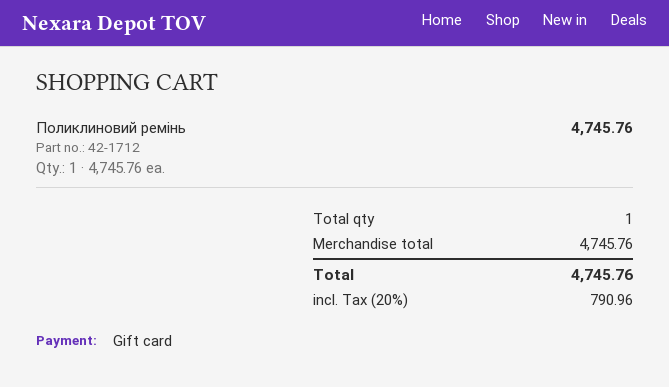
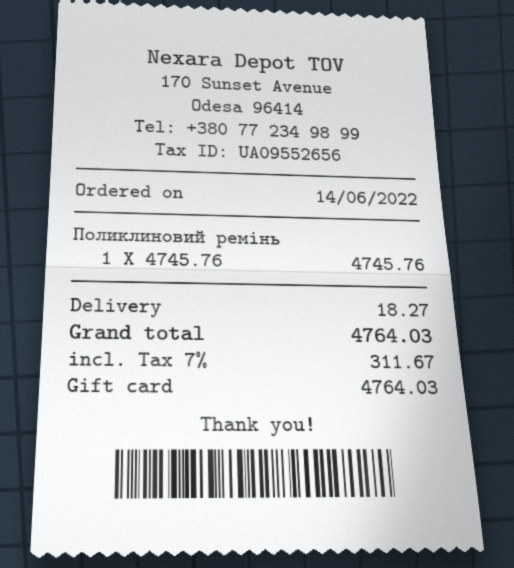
shipping: none -> 18.27
tax: 20% = 790.96 -> 7% = 311.67
total: 4745.76 -> 4764.03

